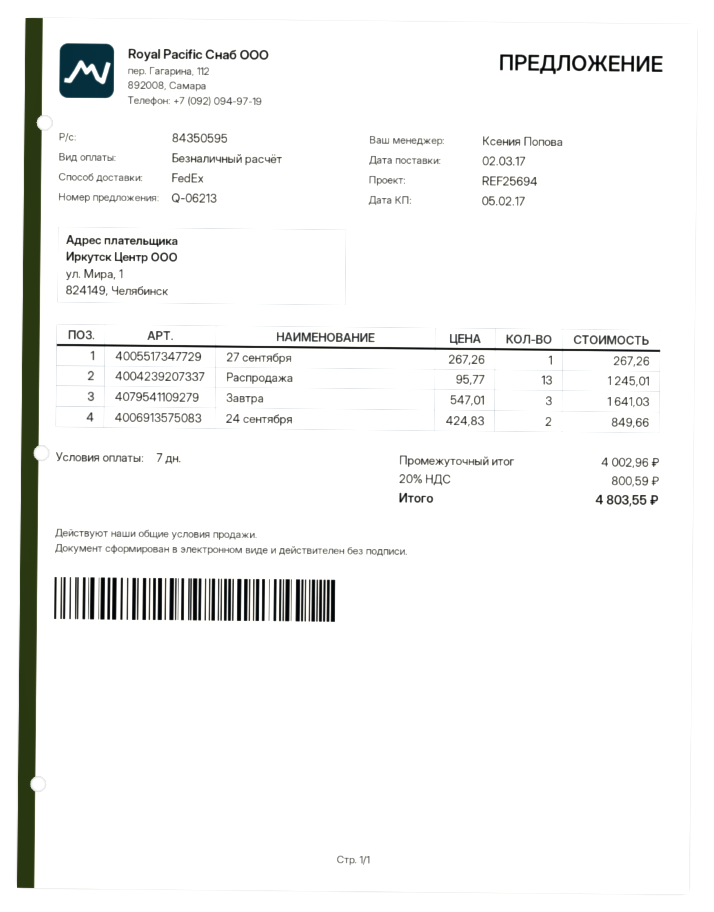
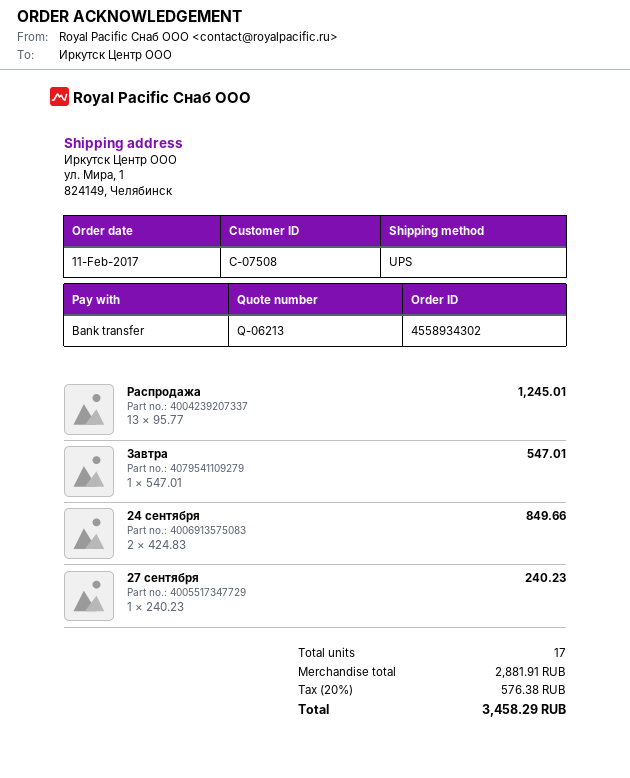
shipping method: FedEx -> UPS
27 сентября: 1 x 267.26 = 267.26 -> 1 x 240.23 = 240.23
Завтра: 3 x 547.01 = 1641.03 -> 1 x 547.01 = 547.01
subtotal: 4002.96 -> 2881.91
tax: 20% = 800.59 -> 20% = 576.38
total: 4803.55 -> 3458.29

